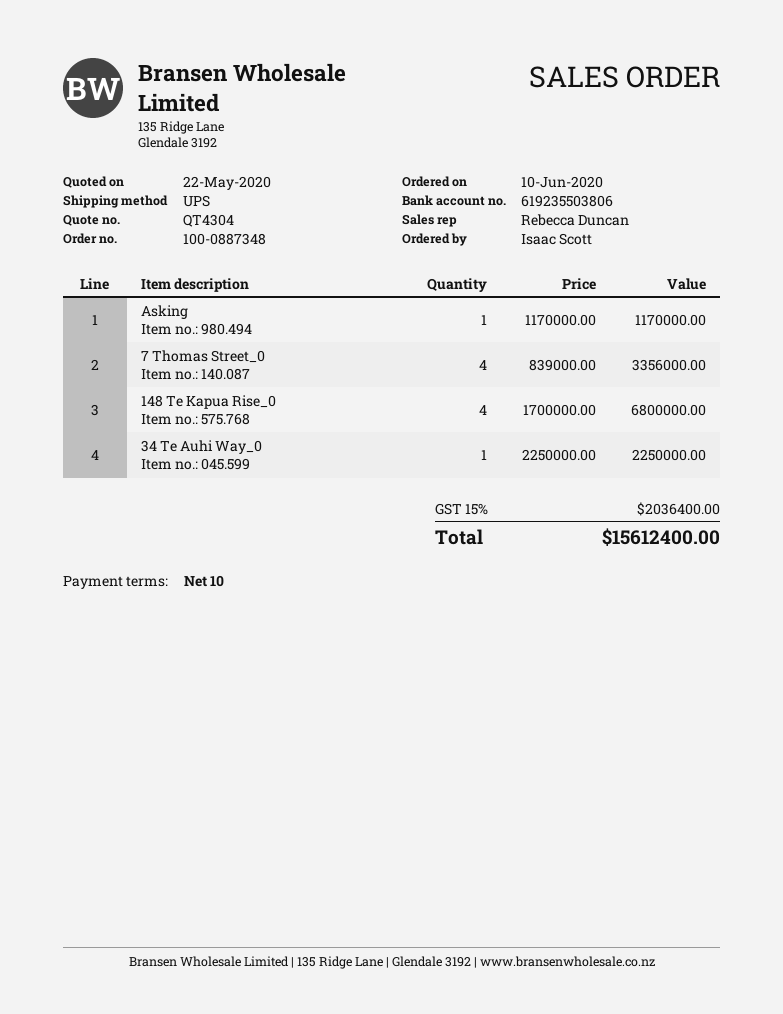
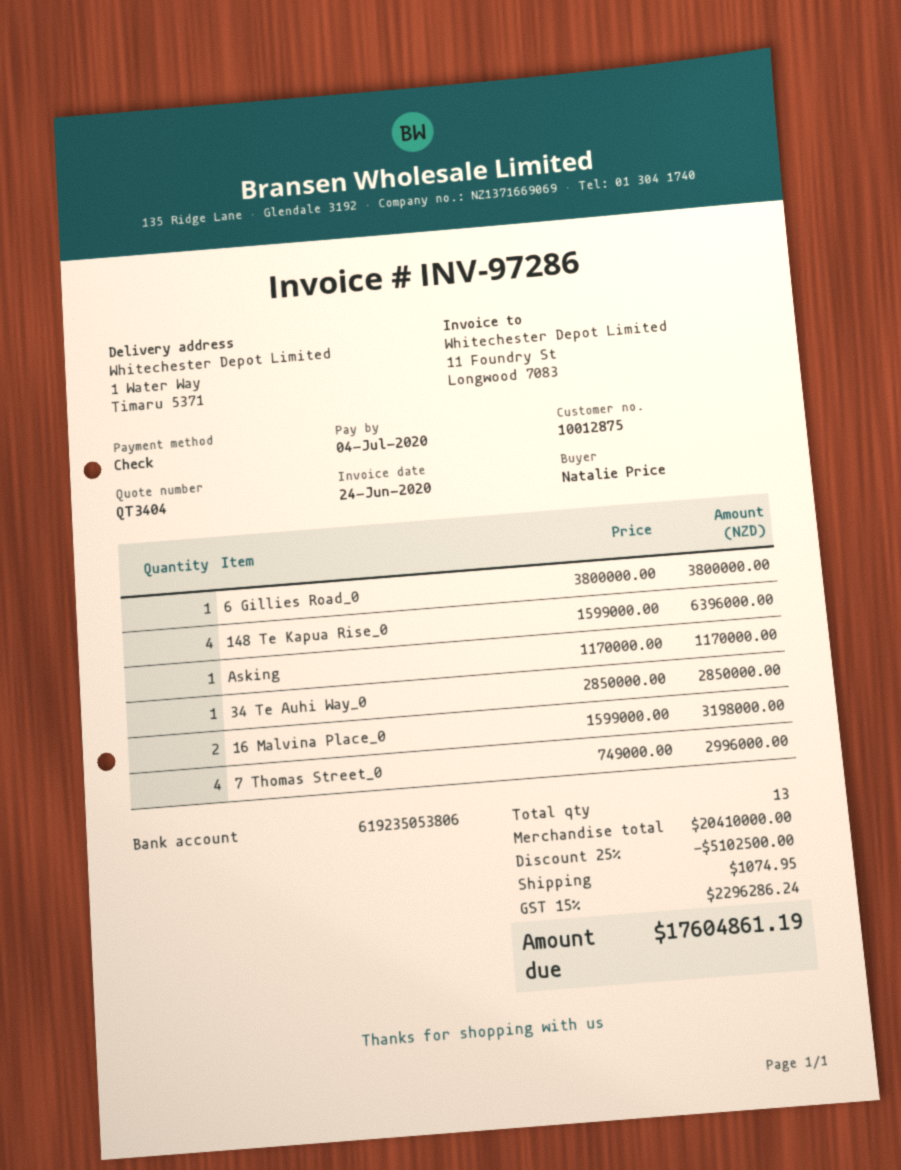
quote number: QT4304 -> QT3404
ordered by: Isaac Scott -> Natalie Price
bank account: 619235503806 -> 619235053806
7 Thomas Street_0: 4 x 839000.00 = 3356000.00 -> 4 x 749000.00 = 2996000.00
148 Te Kapua Rise_0: 4 x 1700000.00 = 6800000.00 -> 4 x 1599000.00 = 6396000.00
34 Te Auhi Way_0: 1 x 2250000.00 = 2250000.00 -> 1 x 2850000.00 = 2850000.00
6 Gillies Road_0: none -> 1 x 3800000.00 = 3800000.00
16 Malvina Place_0: none -> 2 x 1599000.00 = 3198000.00
discount: none -> 25% = 5102500.00
shipping: none -> 1074.95
tax: 15% = 2036400.00 -> 15% = 2296286.24
total: 15612400.00 -> 17604861.19

